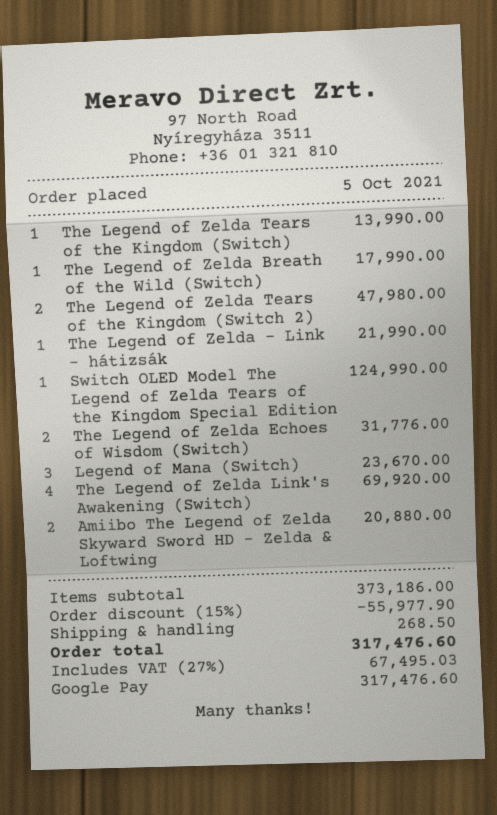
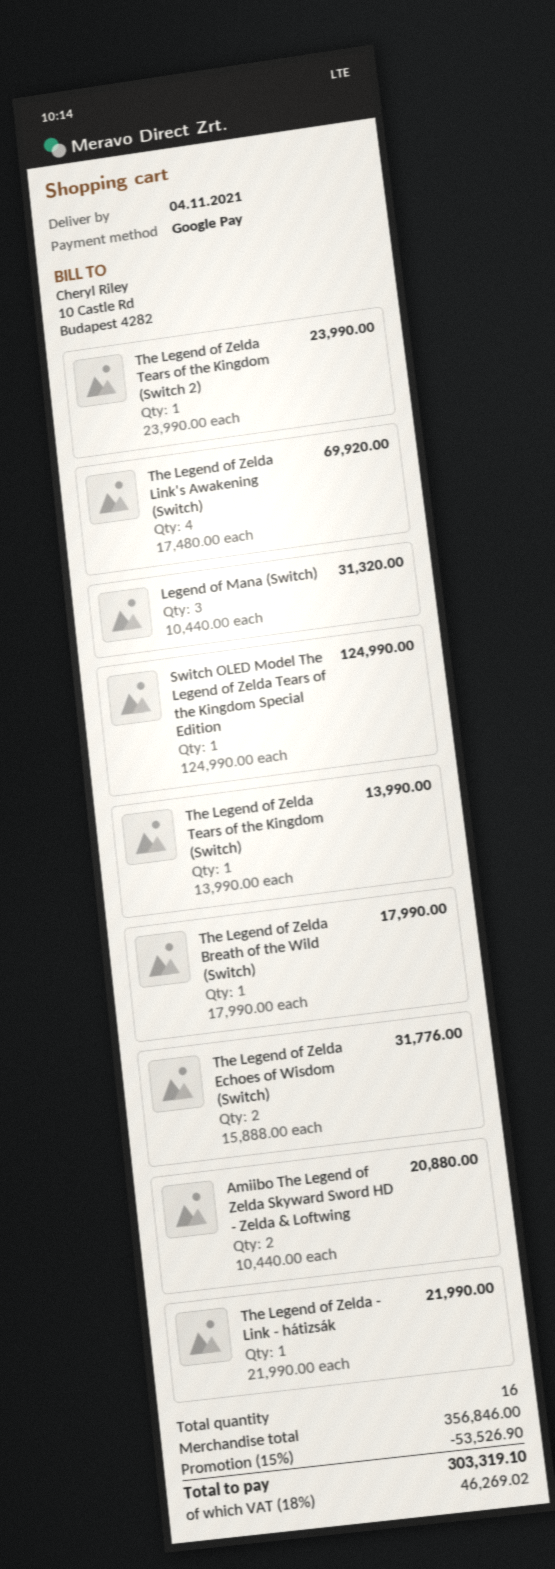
The Legend of Zelda Tears of the Kingdom (Switch 2): 2 for 47980.00 -> 1 for 23990.00
Legend of Mana (Switch): 3 for 23670.00 -> 3 for 31320.00
subtotal: 373186.00 -> 356846.00
discount: 15% = 55977.90 -> 15% = 53526.90
shipping: 268.50 -> none
tax: 27% = 67495.03 -> 18% = 46269.02
total: 317476.60 -> 303319.10

